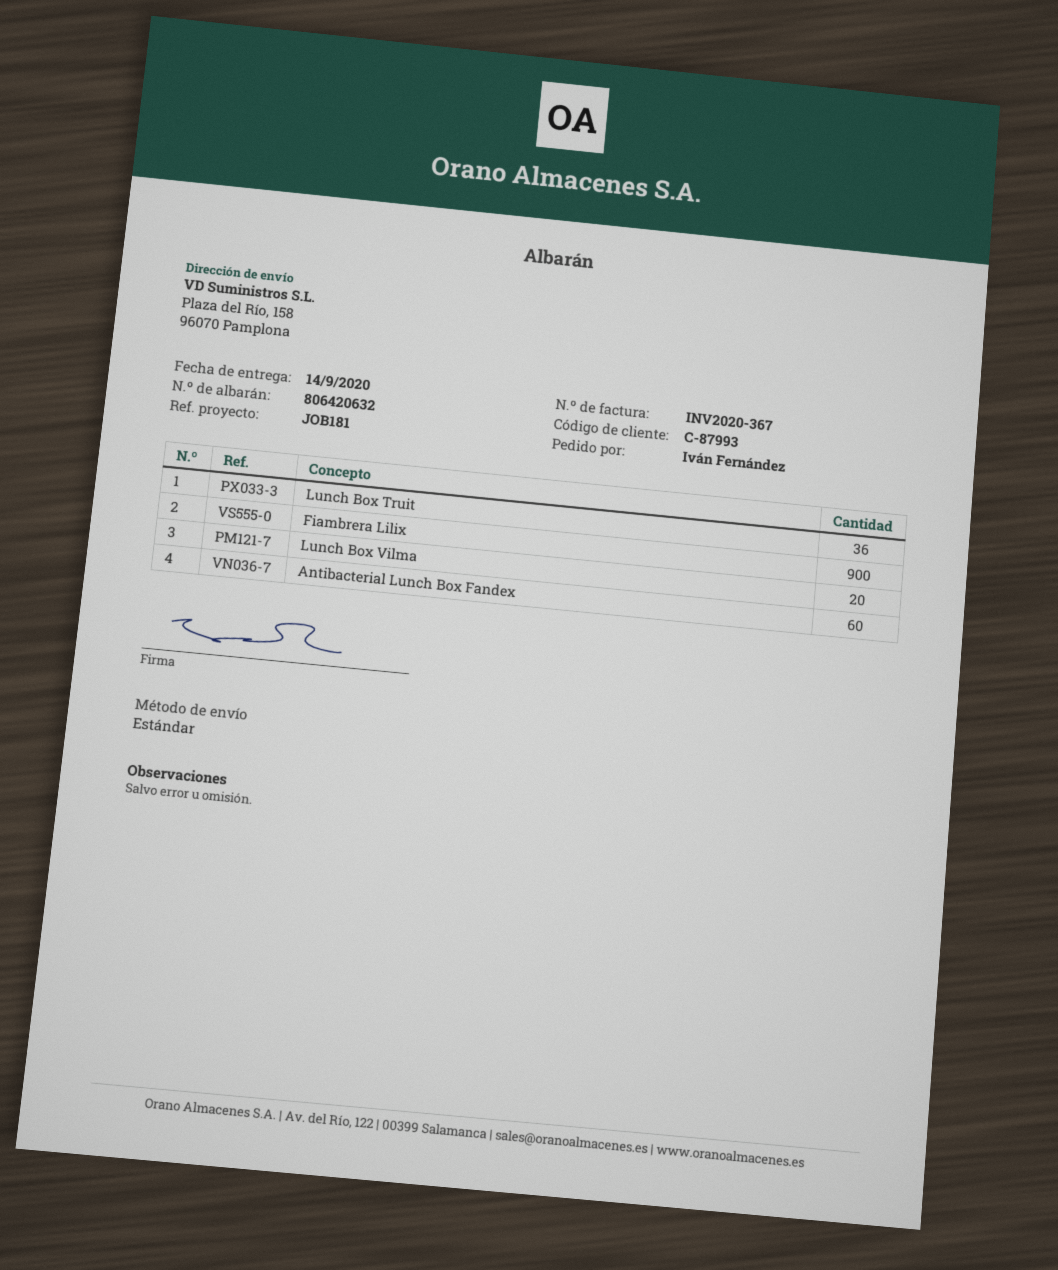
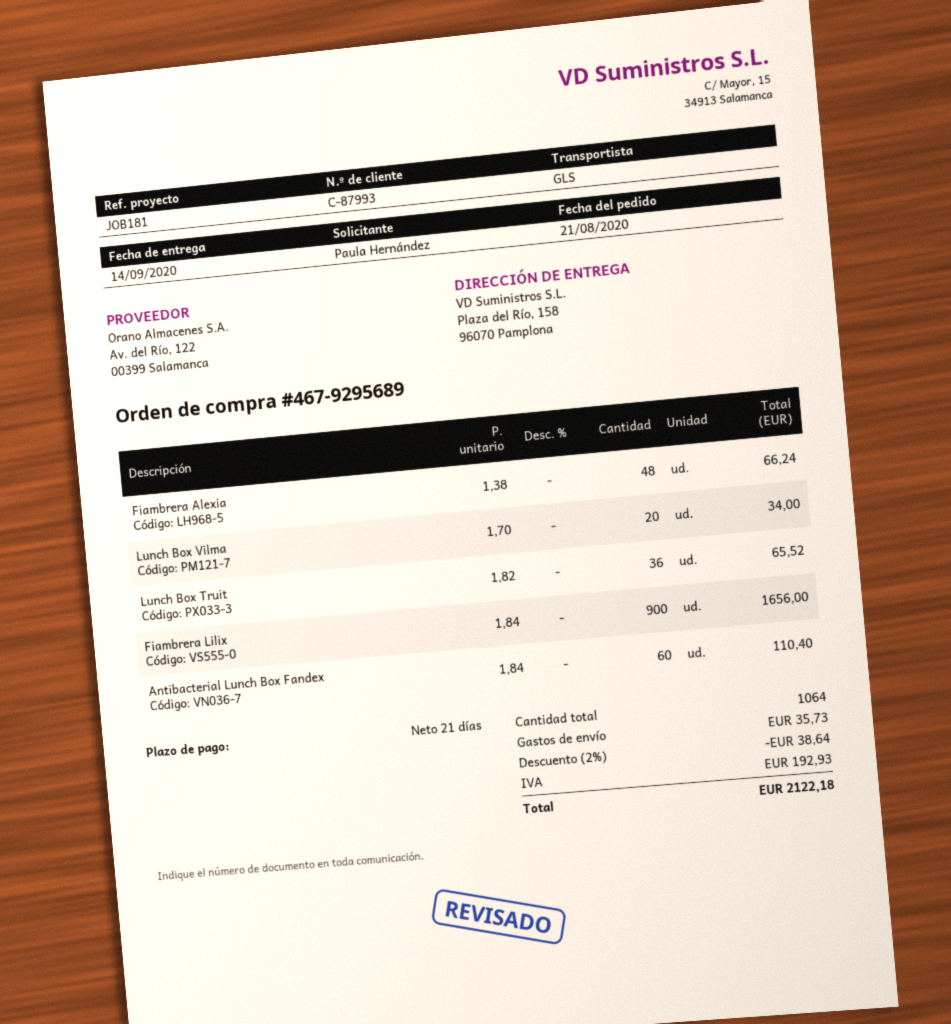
ordered by: Iván Fernández -> Paula Hernández
shipping method: standard -> GLS
Fiambrera Alexia: none -> 48

